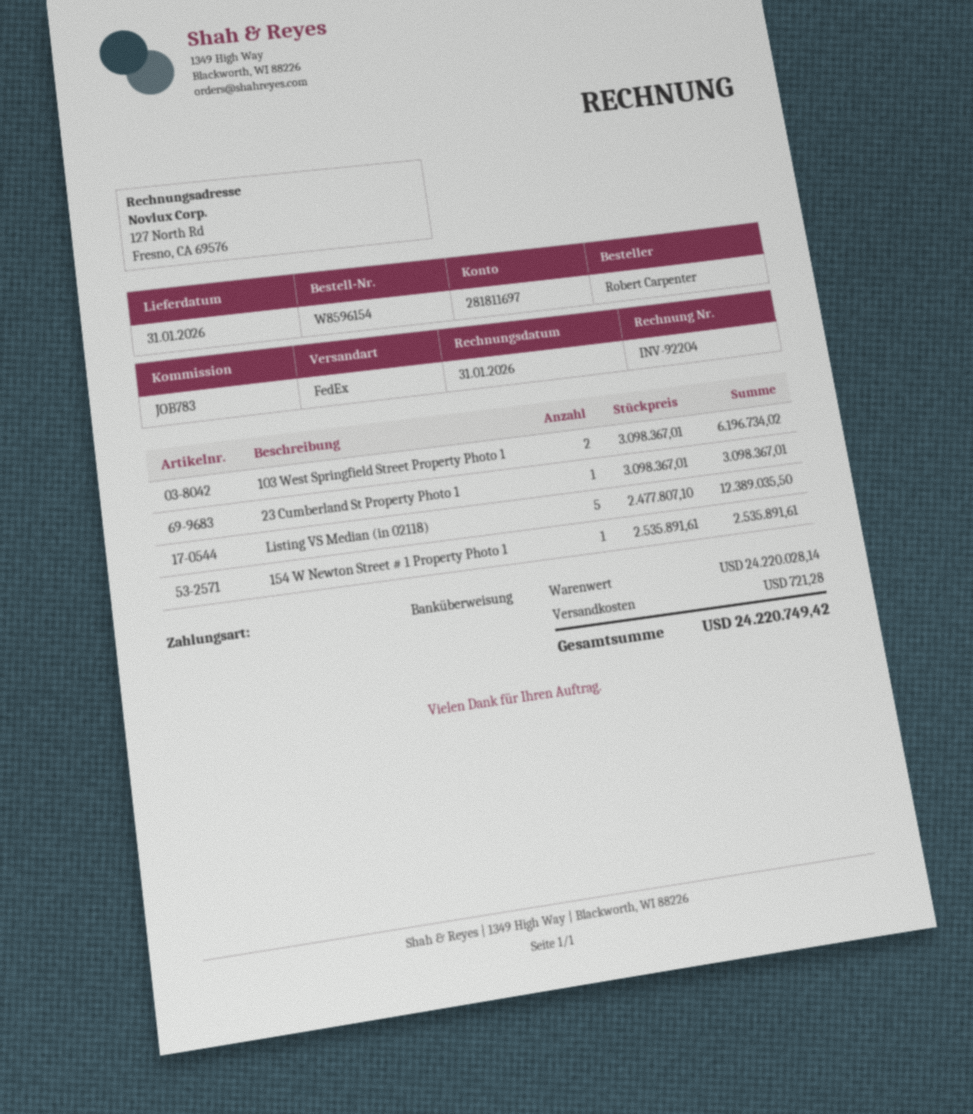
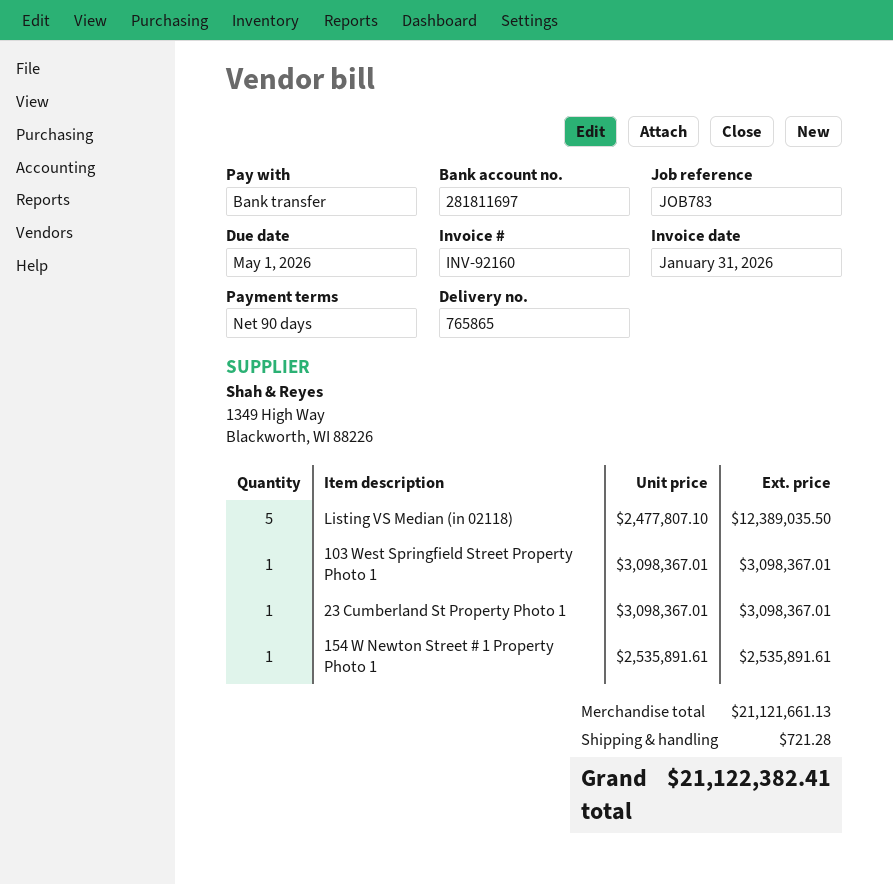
invoice number: INV-92204 -> INV-92160
103 West Springfield Street Property Photo 1: 2 x 3098367.01 = 6196734.02 -> 1 x 3098367.01 = 3098367.01
subtotal: 24220028.14 -> 21121661.13
total: 24220749.42 -> 21122382.41

